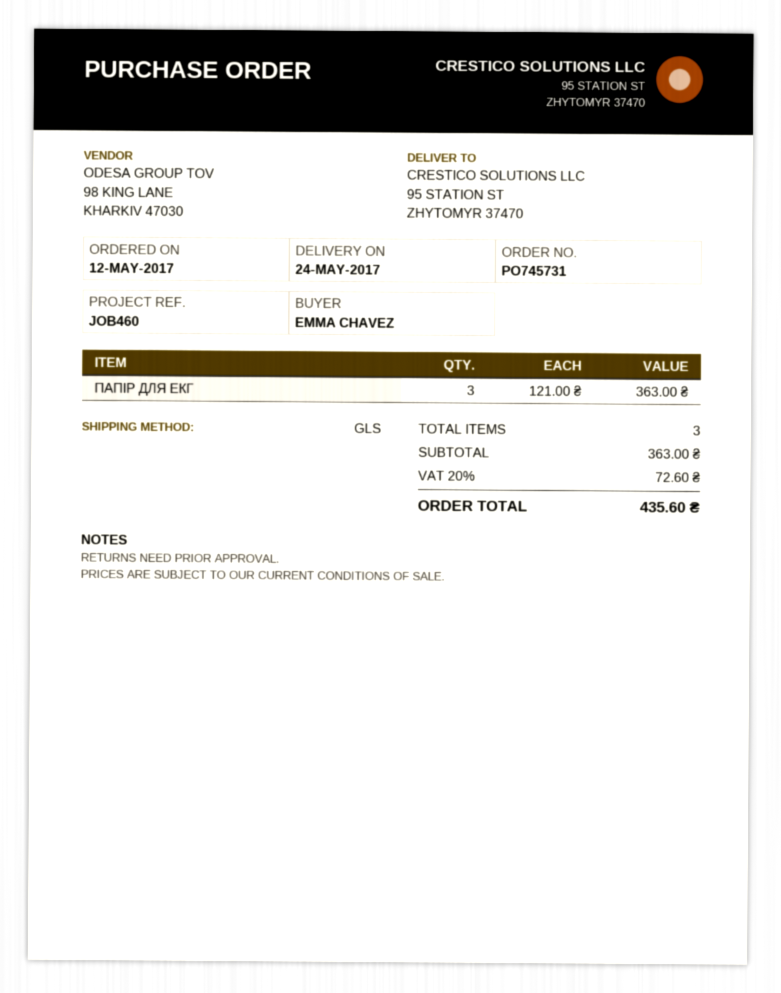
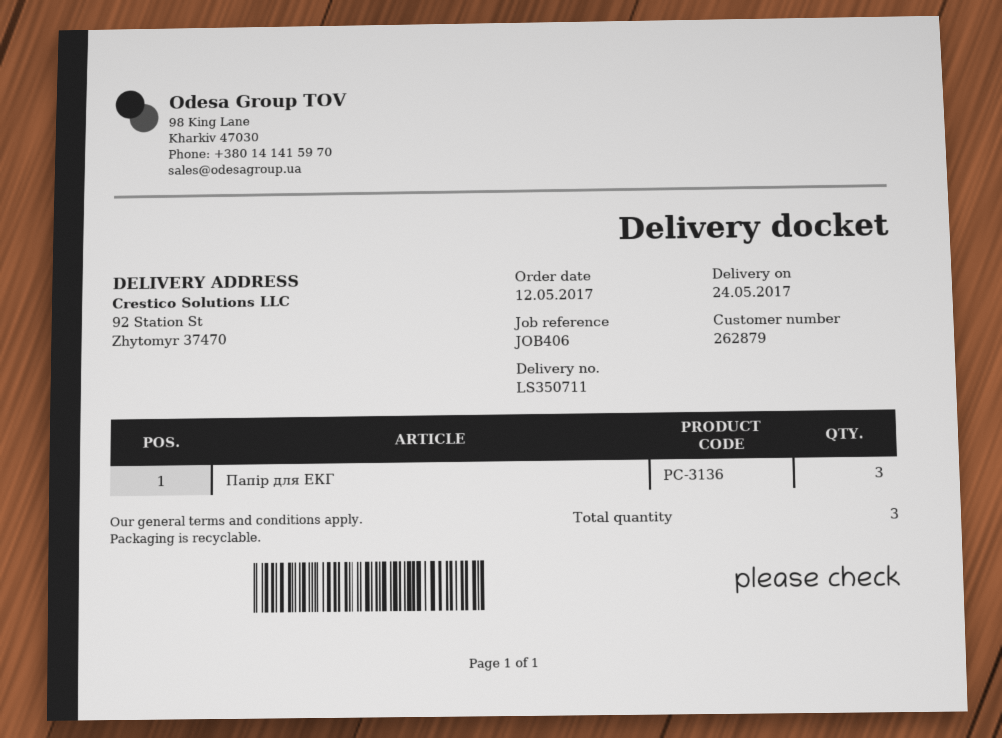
reference: JOB460 -> JOB406
ship to: 95 STATION ST, ZHYTOMYR 37470 -> 92 Station St, Zhytomyr 37470

